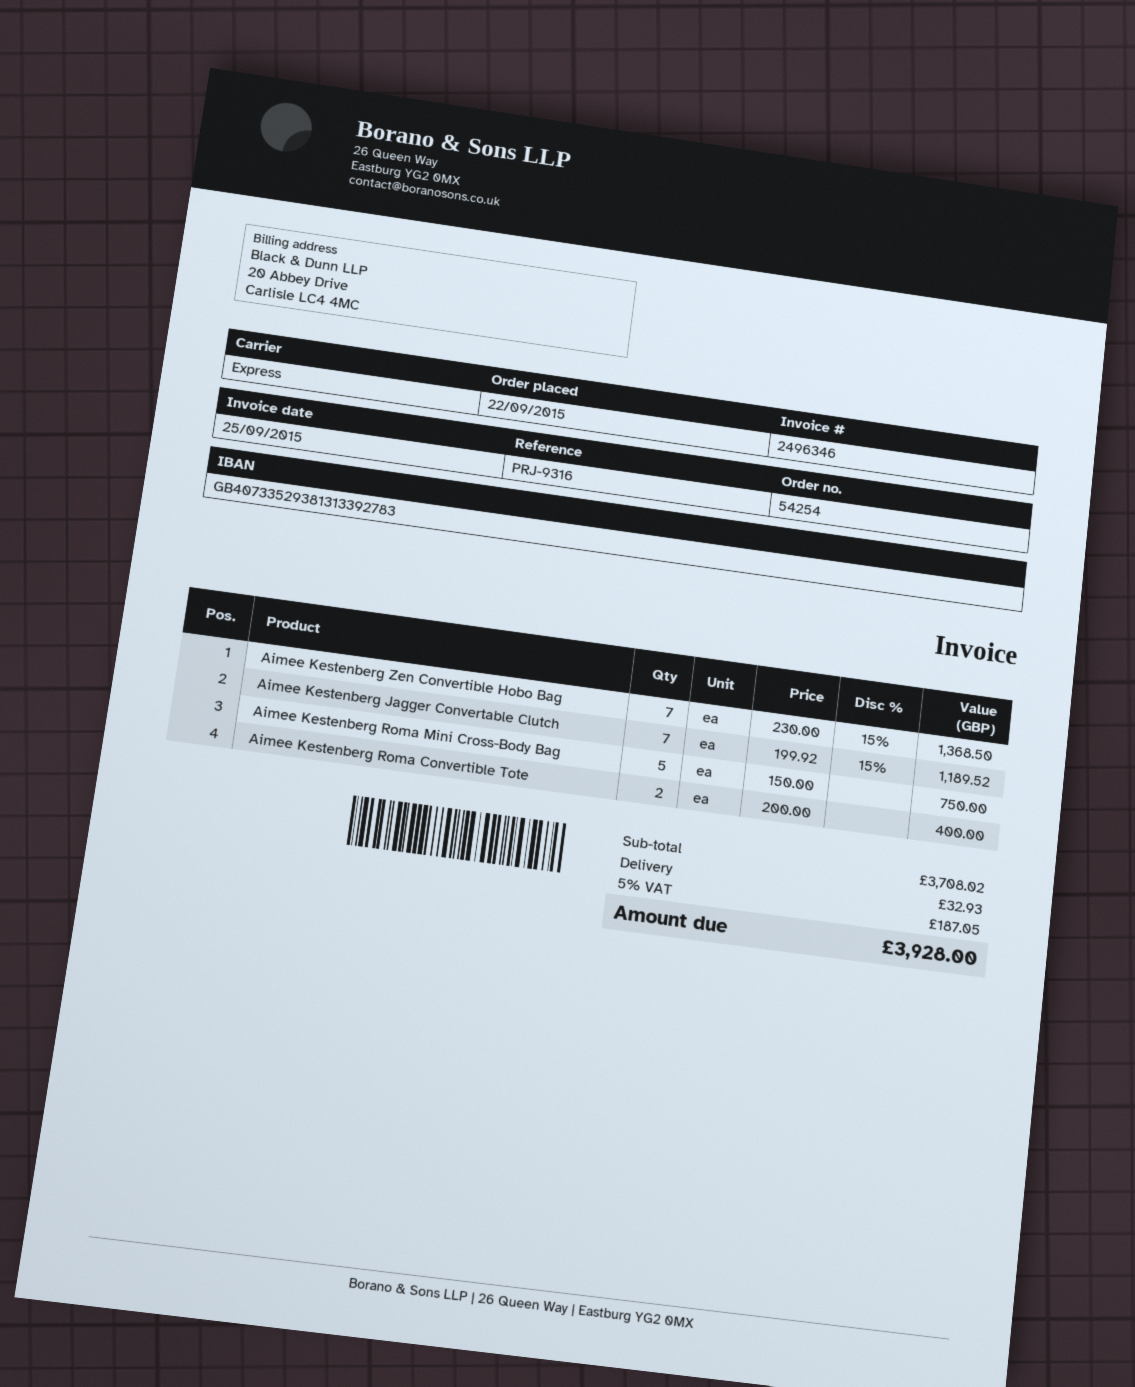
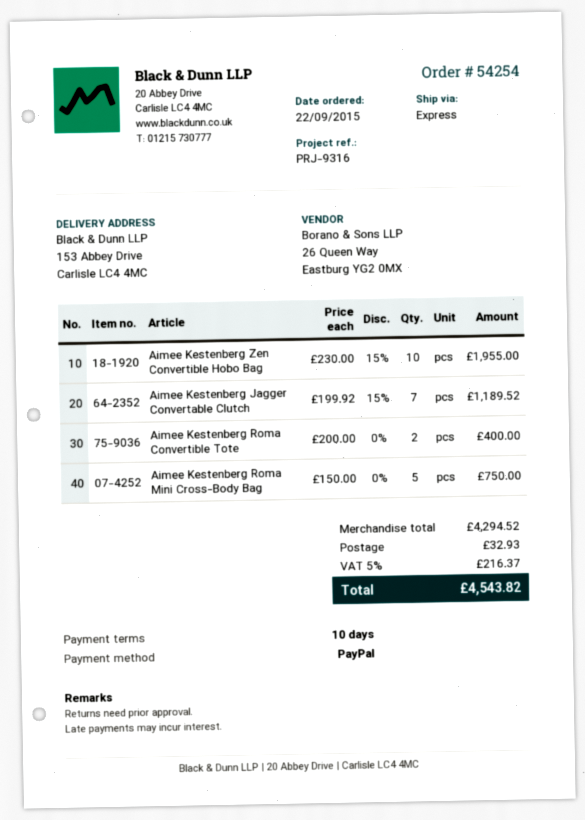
Aimee Kestenberg Zen Convertible Hobo Bag: 7 x 230.00 - 15% = 1368.50 -> 10 x 230.00 - 15% = 1955.00
subtotal: 3708.02 -> 4294.52
tax: 5% = 187.05 -> 5% = 216.37
total: 3928.00 -> 4543.82

